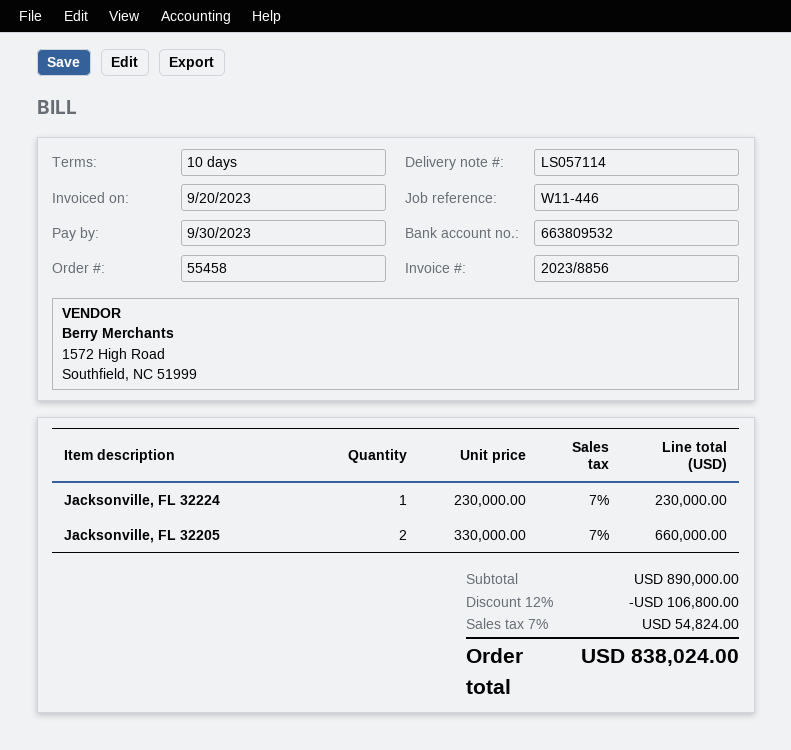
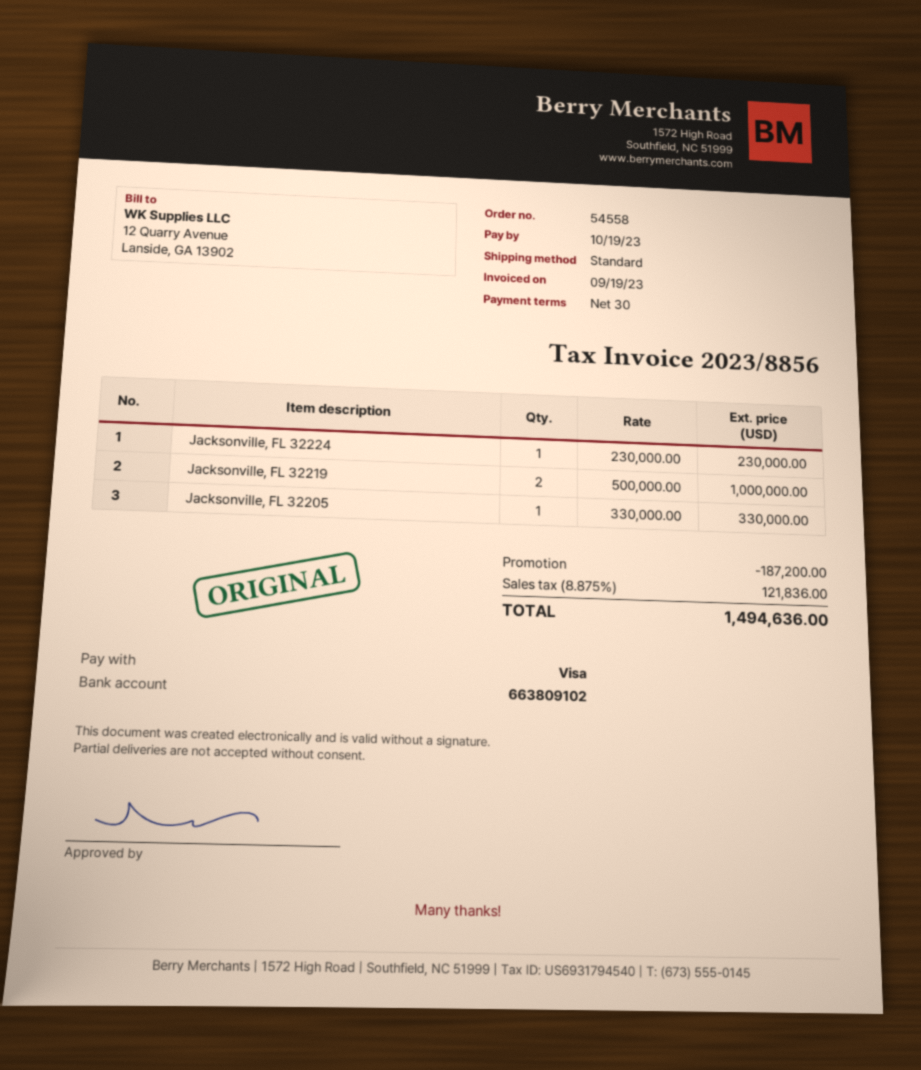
order number: 55458 -> 54558
invoice date: 2023-09-20 -> 2023-09-19
payment terms: 10 days -> 30 days
due date: 2023-09-30 -> 2023-10-19
bank account: 663809532 -> 663809102
Jacksonville, FL 32205: 2 x 330000.00 = 660000.00 -> 1 x 330000.00 = 330000.00
Jacksonville, FL 32219: none -> 2 x 500000.00 = 1000000.00
discount: 106800.00 -> 187200.00
tax: 7% = 54824.00 -> 8.875% = 121836.00
total: 838024.00 -> 1494636.00

